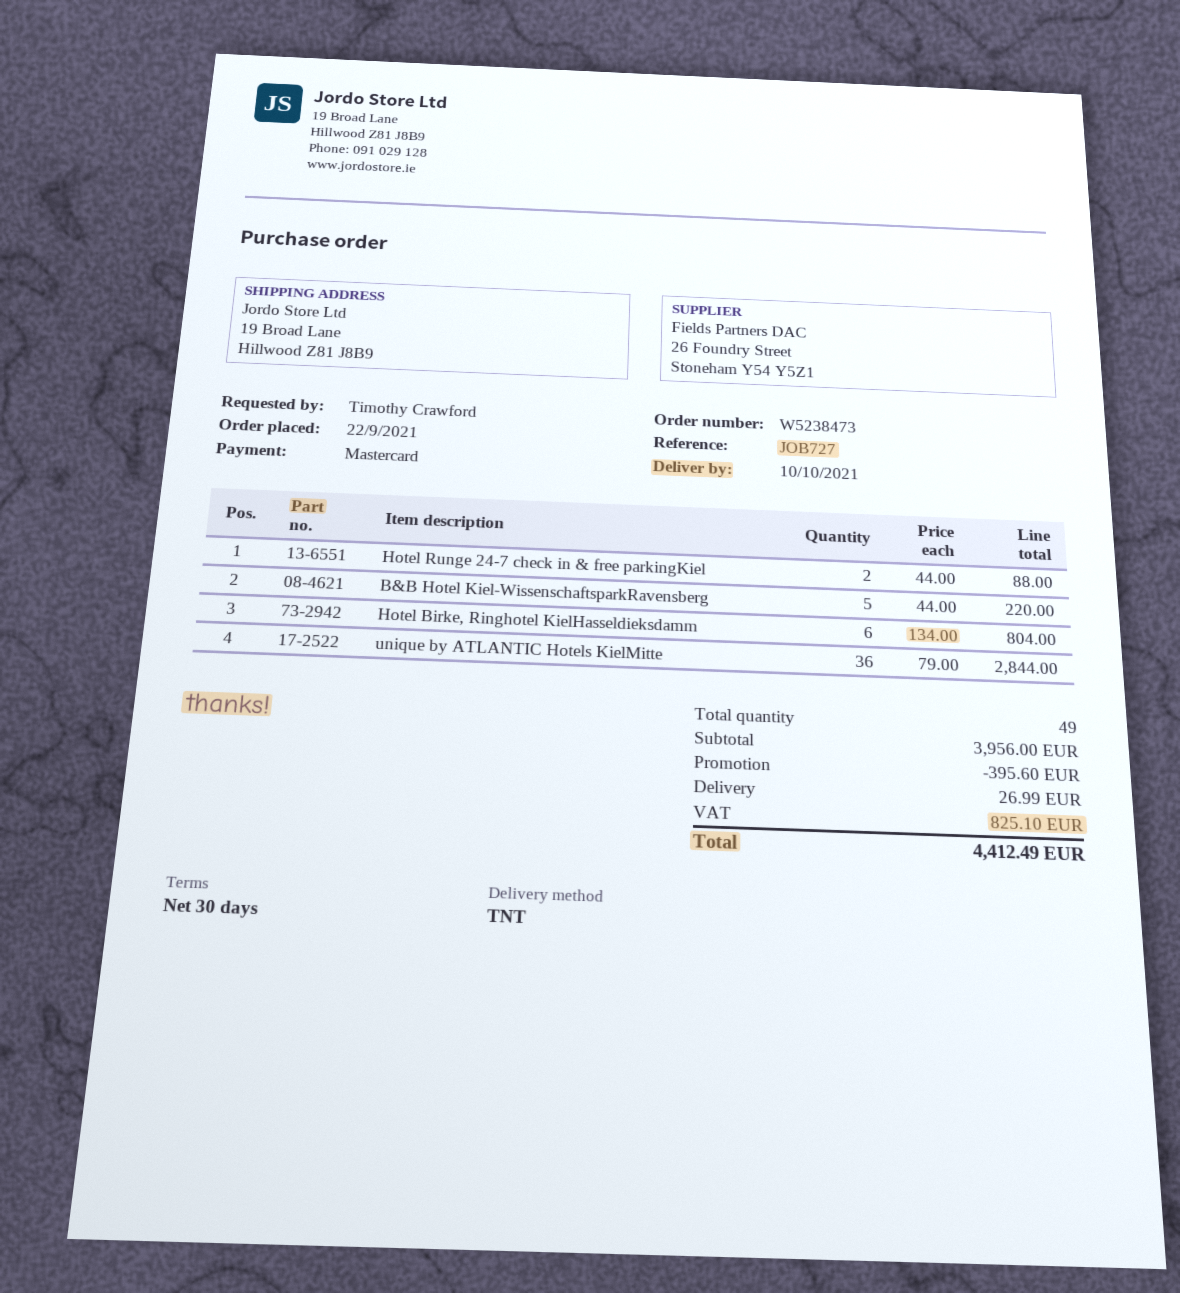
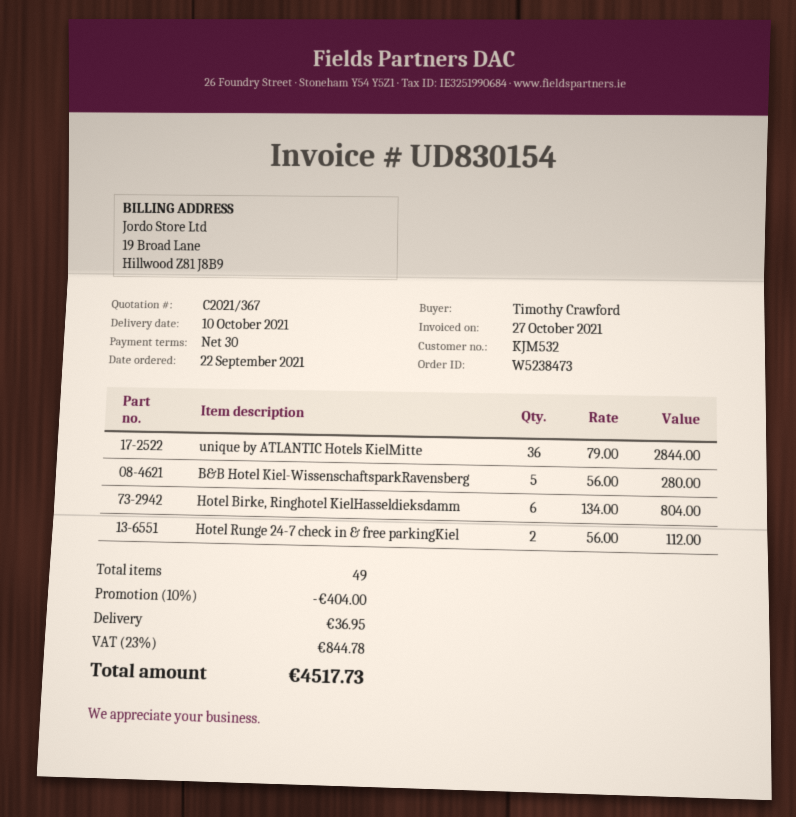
Hotel Runge 24-7 check in & free parkingKiel: 2 x 44.00 = 88.00 -> 2 x 56.00 = 112.00
B&B Hotel Kiel-WissenschaftsparkRavensberg: 5 x 44.00 = 220.00 -> 5 x 56.00 = 280.00
discount: 395.60 -> 404.00
shipping: 26.99 -> 36.95
tax: 825.10 -> 844.78
total: 4412.49 -> 4517.73

